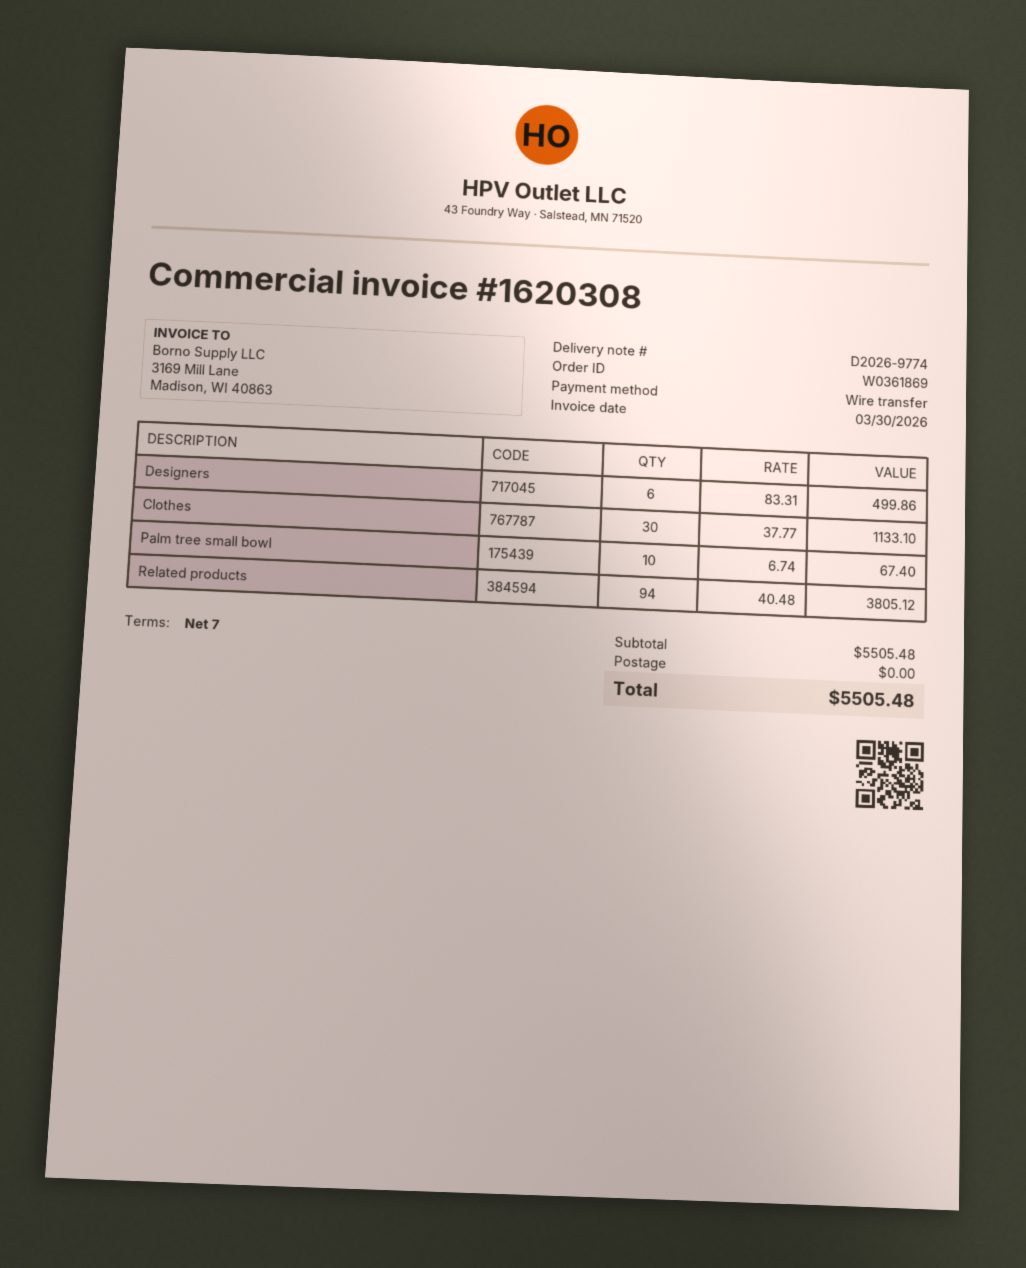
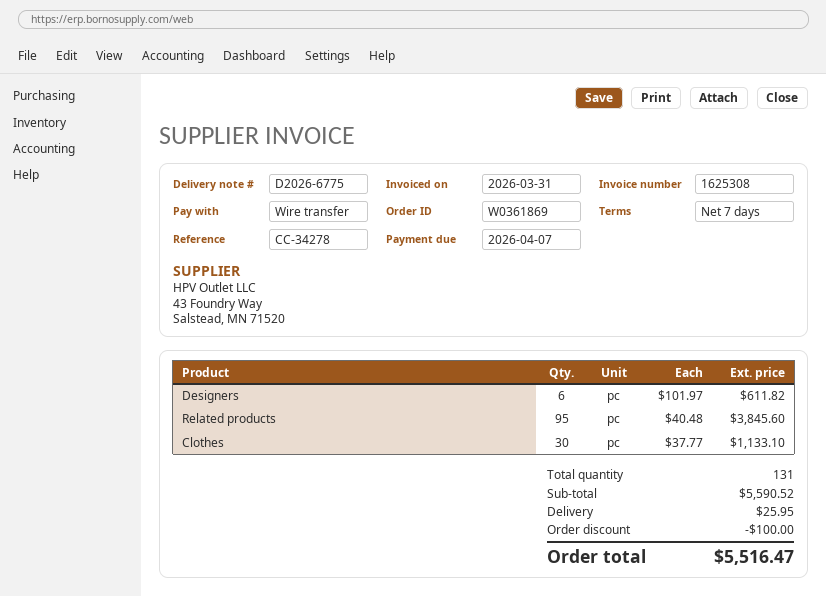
delivery note number: D2026-9774 -> D2026-6775
invoice number: 1620308 -> 1625308
invoice date: 2026-03-30 -> 2026-03-31
Designers: 6 x 83.31 = 499.86 -> 6 x 101.97 = 611.82
Palm tree small bowl: 10 x 6.74 = 67.40 -> none
Related products: 94 x 40.48 = 3805.12 -> 95 x 40.48 = 3845.60
subtotal: 5505.48 -> 5590.52
discount: none -> 100.00
shipping: 0.00 -> 25.95
total: 5505.48 -> 5516.47

